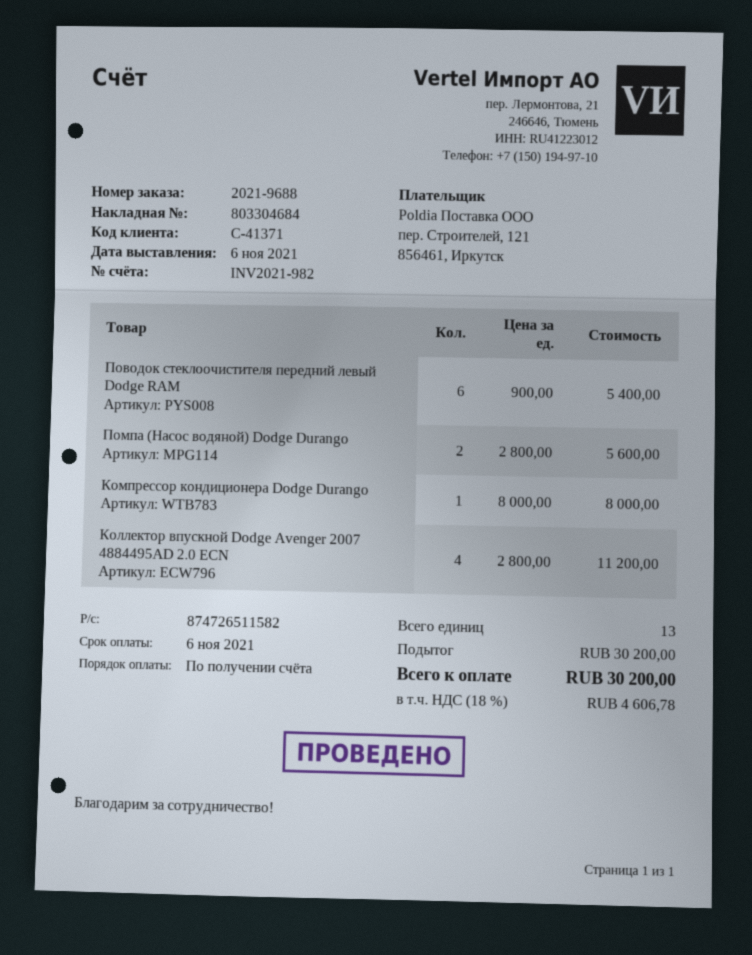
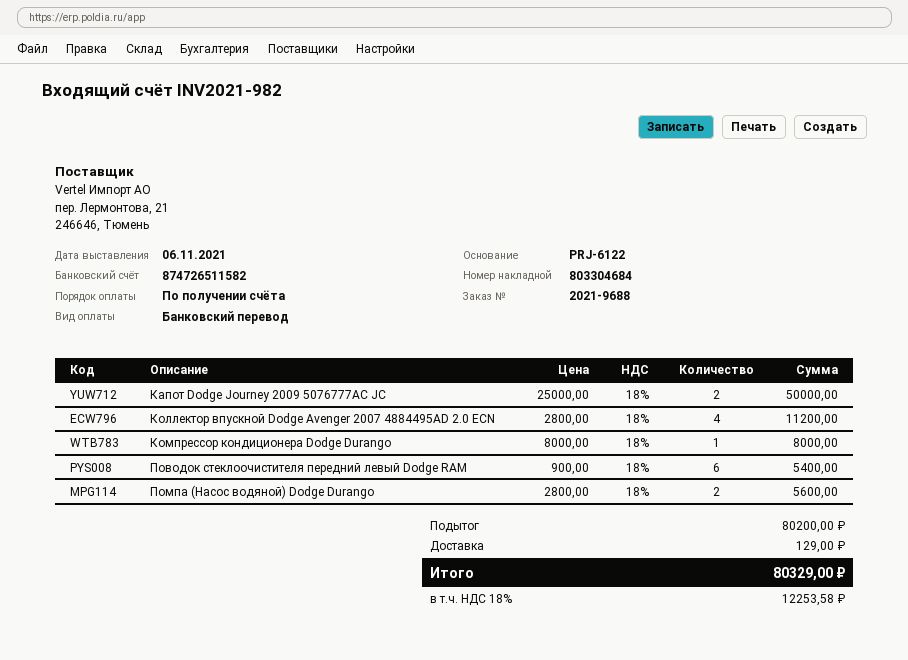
Капот Dodge Journey 2009 5076777AC JC: none -> 2 x 25000.00 = 50000.00
subtotal: 30200.00 -> 80200.00
shipping: none -> 129.00
tax: 18% = 4606.78 -> 18% = 12253.58
total: 30200.00 -> 80329.00

